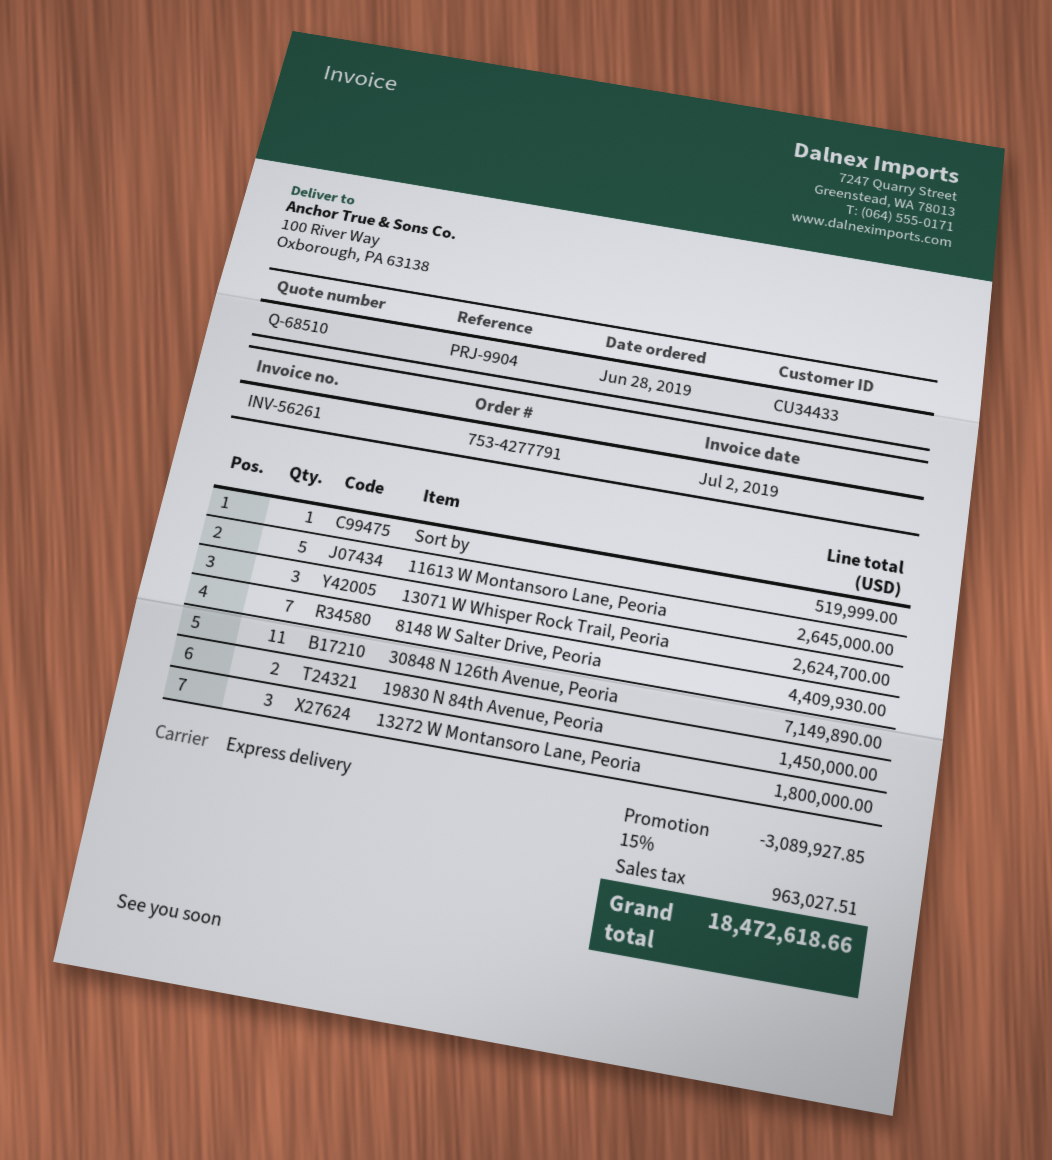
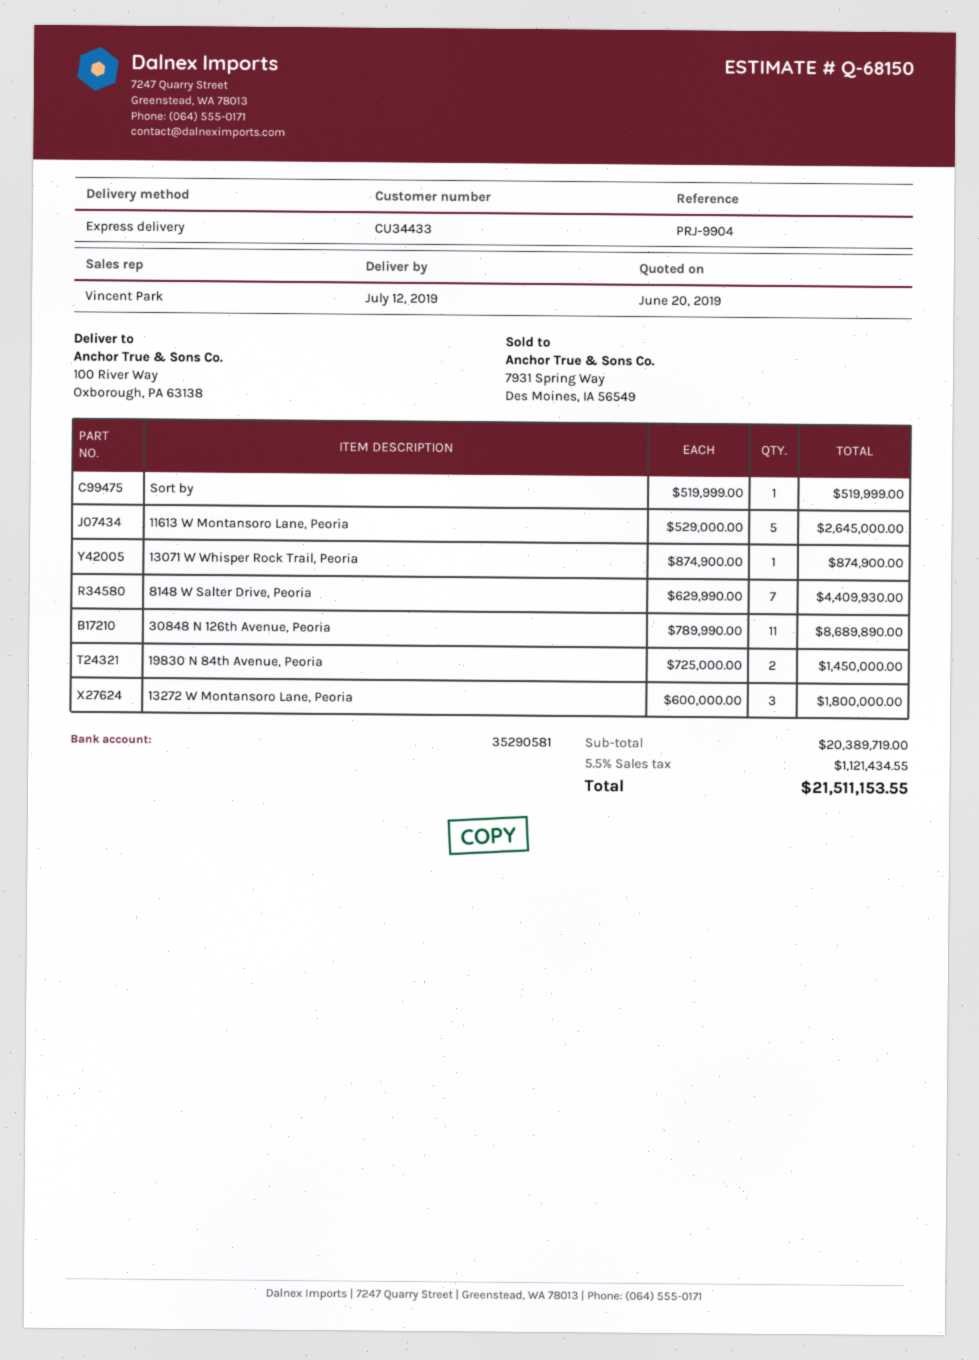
quote number: Q-68510 -> Q-68150
13071 W Whisper Rock Trail, Peoria: 3 for 2624700.00 -> 1 for 874900.00
30848 N 126th Avenue, Peoria: 11 for 7149890.00 -> 11 for 8689890.00
discount: 15% = 3089927.85 -> none
tax: 963027.51 -> 1121434.55
total: 18472618.66 -> 21511153.55

